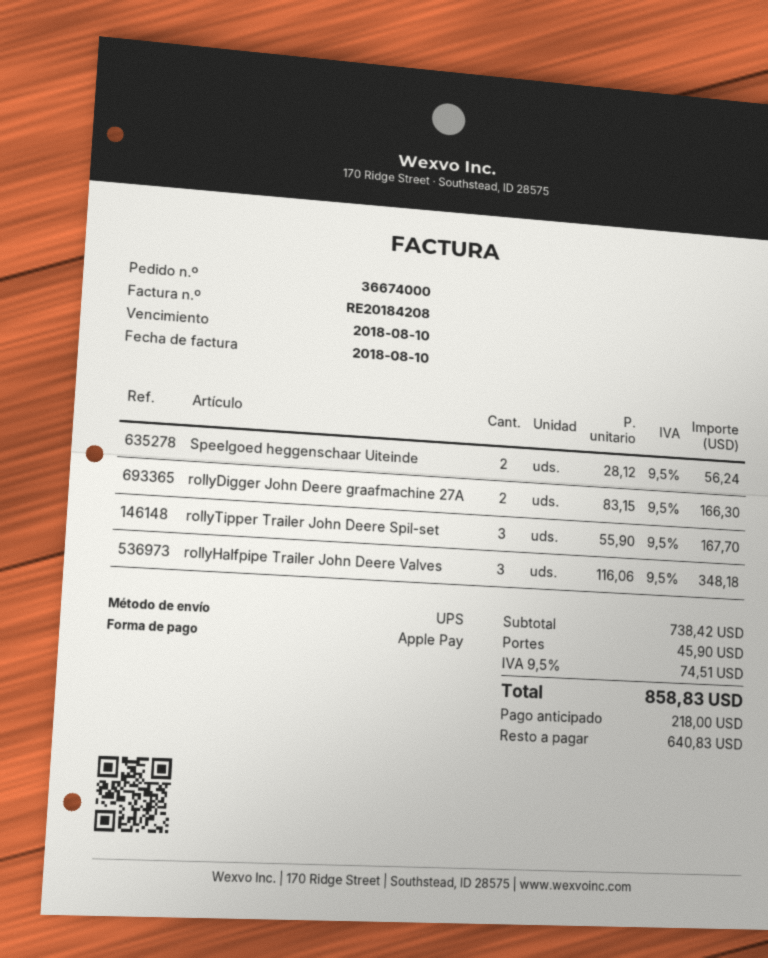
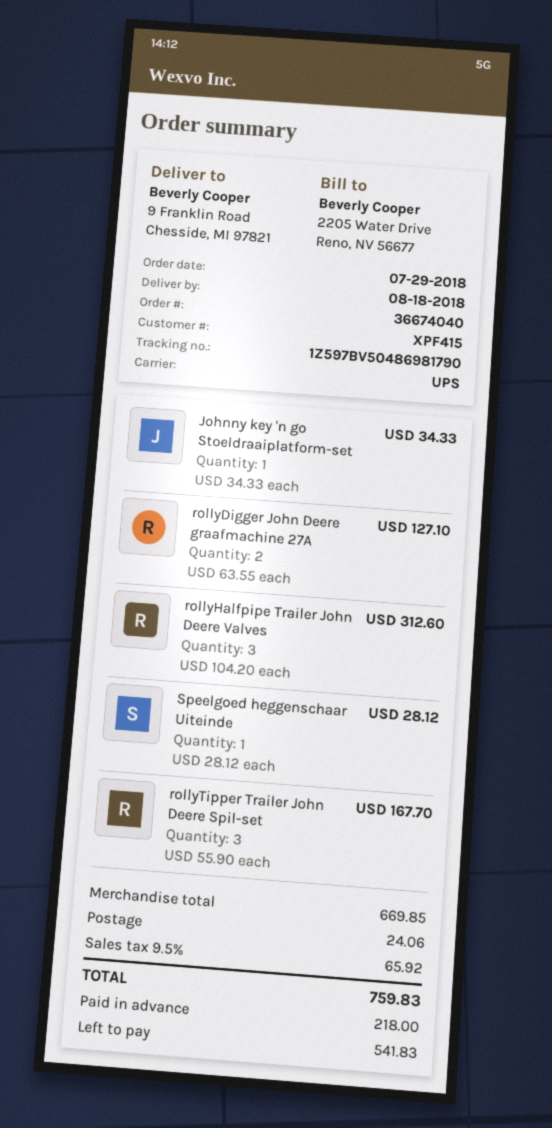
order number: 36674000 -> 36674040
Speelgoed heggenschaar Uiteinde: 2 x 28.12 = 56.24 -> 1 x 28.12 = 28.12
rollyDigger John Deere graafmachine 27A: 2 x 83.15 = 166.30 -> 2 x 63.55 = 127.10
rollyHalfpipe Trailer John Deere Valves: 3 x 116.06 = 348.18 -> 3 x 104.20 = 312.60
Johnny key 'n go Stoeldraaiplatform-set: none -> 1 x 34.33 = 34.33
subtotal: 738.42 -> 669.85
shipping: 45.90 -> 24.06
tax: 9.5% = 74.51 -> 9.5% = 65.92
total: 858.83 -> 759.83
balance: 640.83 -> 541.83

